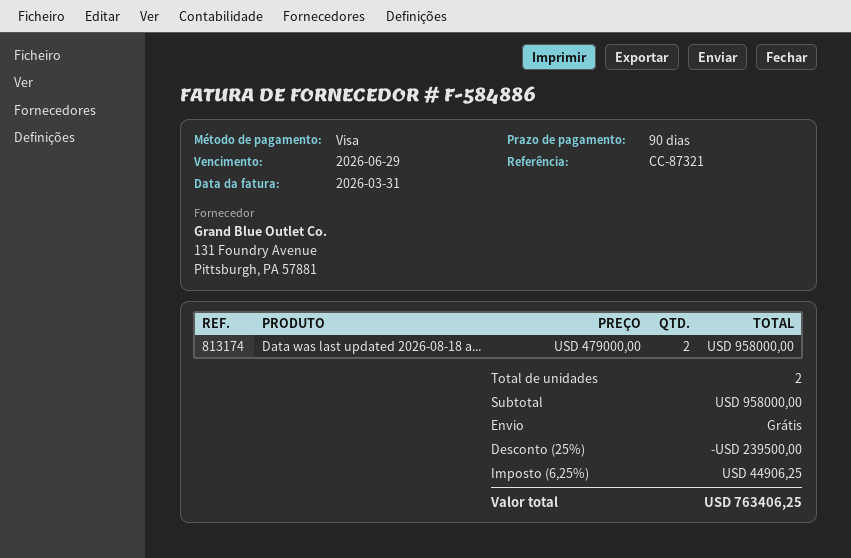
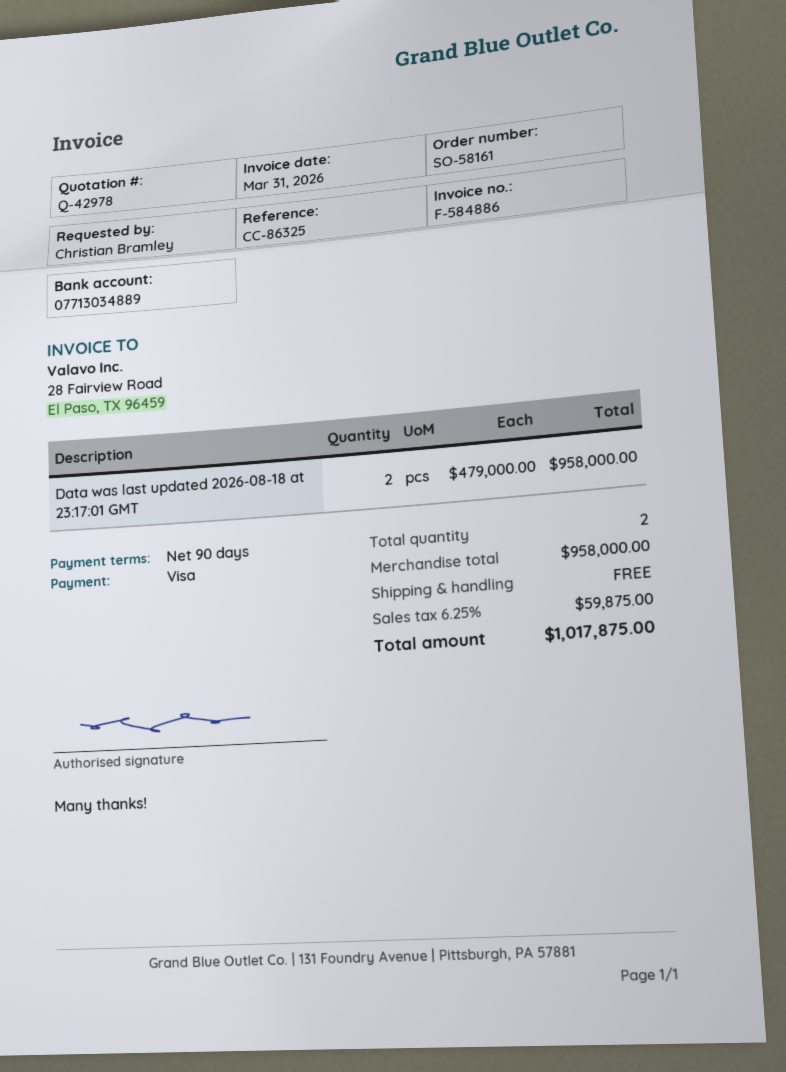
reference: CC-87321 -> CC-86325
discount: 25% = 239500.00 -> none
tax: 6.25% = 44906.25 -> 6.25% = 59875.00
total: 763406.25 -> 1017875.00

